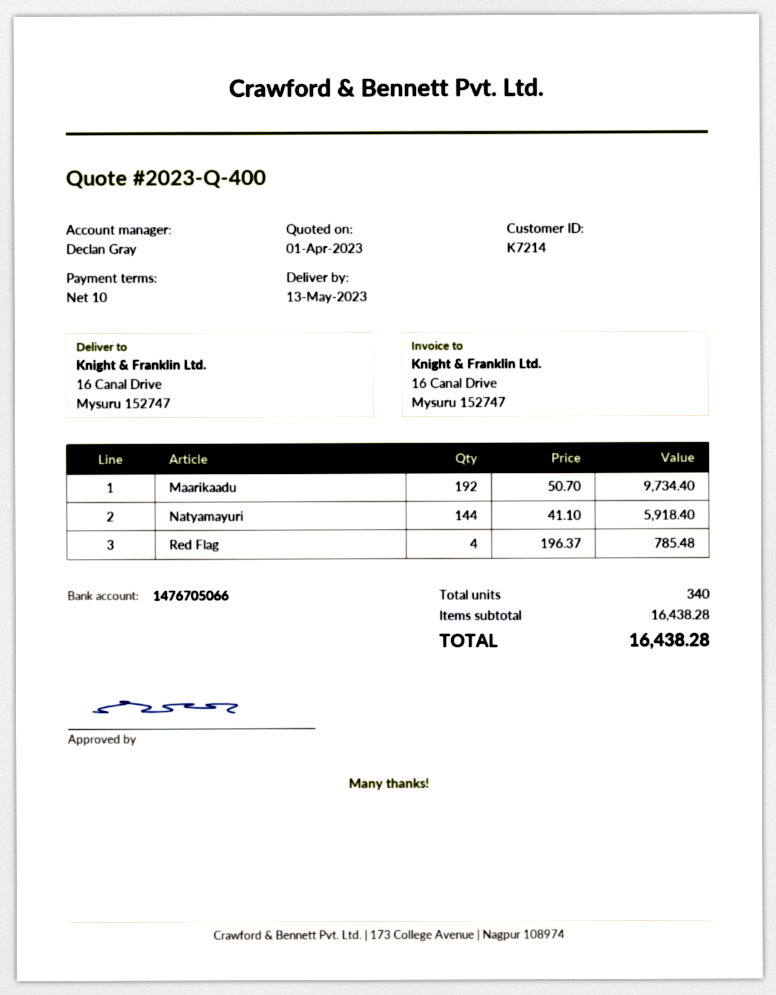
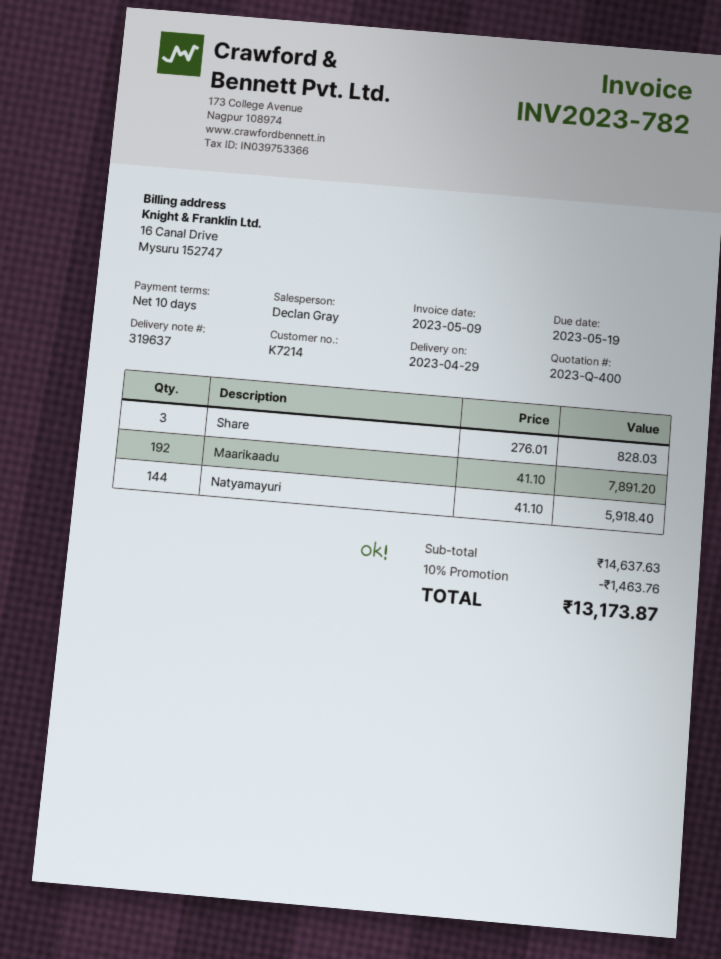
delivery date: 2023-05-13 -> 2023-04-29
Maarikaadu: 192 x 50.70 = 9734.40 -> 192 x 41.10 = 7891.20
Red Flag: 4 x 196.37 = 785.48 -> none
Share: none -> 3 x 276.01 = 828.03
subtotal: 16438.28 -> 14637.63
discount: none -> 10% = 1463.76
total: 16438.28 -> 13173.87

